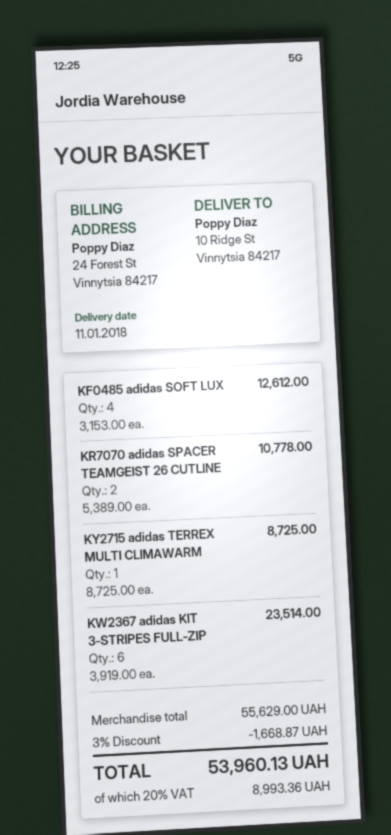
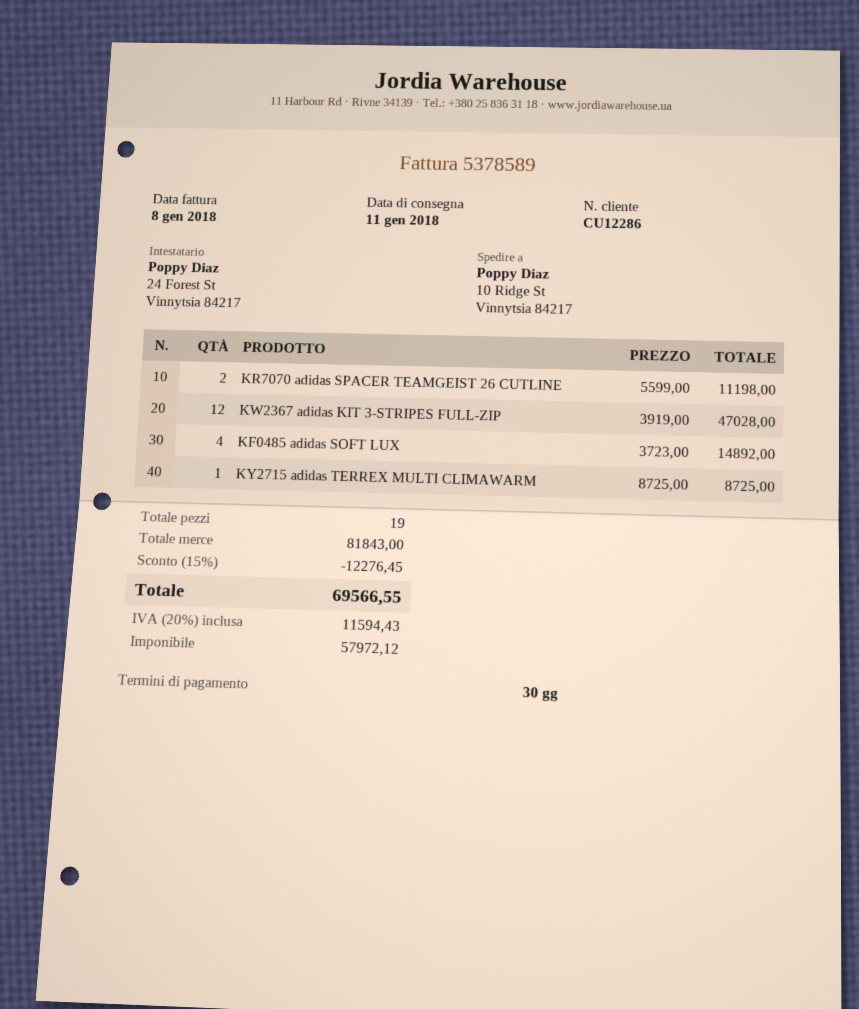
KF0485 adidas SOFT LUX: 4 x 3153.00 = 12612.00 -> 4 x 3723.00 = 14892.00
KR7070 adidas SPACER TEAMGEIST 26 CUTLINE: 2 x 5389.00 = 10778.00 -> 2 x 5599.00 = 11198.00
KW2367 adidas KIT 3-STRIPES FULL-ZIP: 6 x 3919.00 = 23514.00 -> 12 x 3919.00 = 47028.00
subtotal: 55629.00 -> 81843.00
discount: 3% = 1668.87 -> 15% = 12276.45
tax: 20% = 8993.36 -> 20% = 11594.43
total: 53960.13 -> 69566.55

